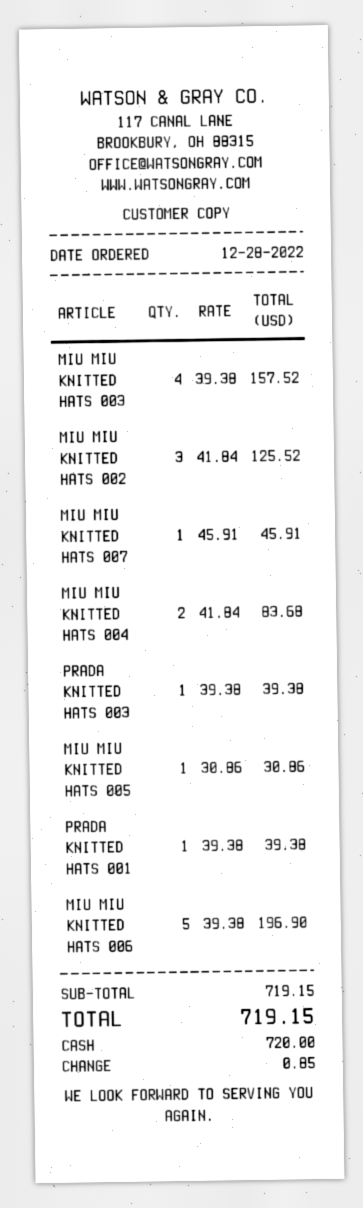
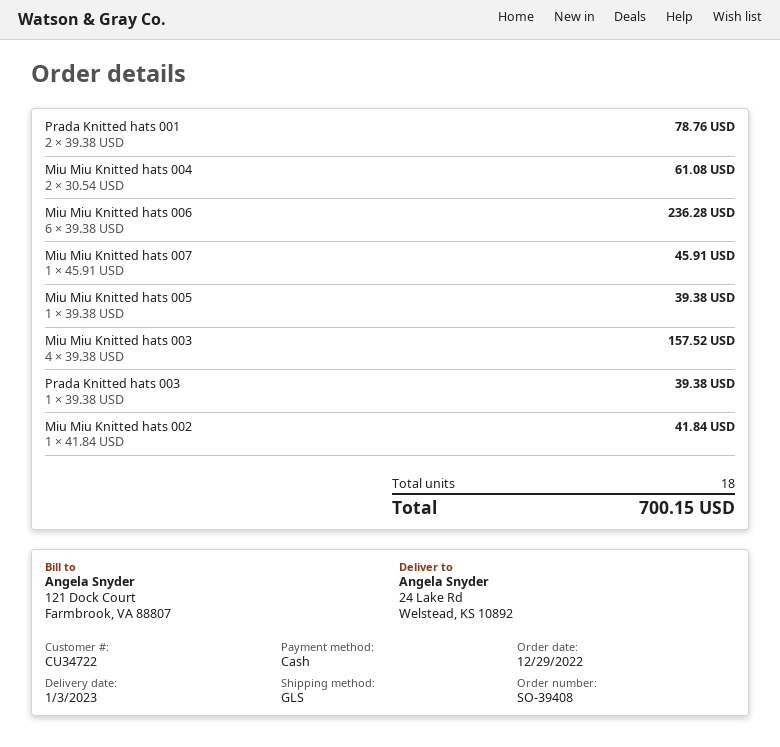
order date: 2022-12-28 -> 2022-12-29
MIU MIU KNITTED HATS 002: 3 x 41.84 = 125.52 -> 1 x 41.84 = 41.84
MIU MIU KNITTED HATS 004: 2 x 41.84 = 83.68 -> 2 x 30.54 = 61.08
MIU MIU KNITTED HATS 005: 1 x 30.86 = 30.86 -> 1 x 39.38 = 39.38
PRADA KNITTED HATS 001: 1 x 39.38 = 39.38 -> 2 x 39.38 = 78.76
MIU MIU KNITTED HATS 006: 5 x 39.38 = 196.90 -> 6 x 39.38 = 236.28
total: 719.15 -> 700.15

